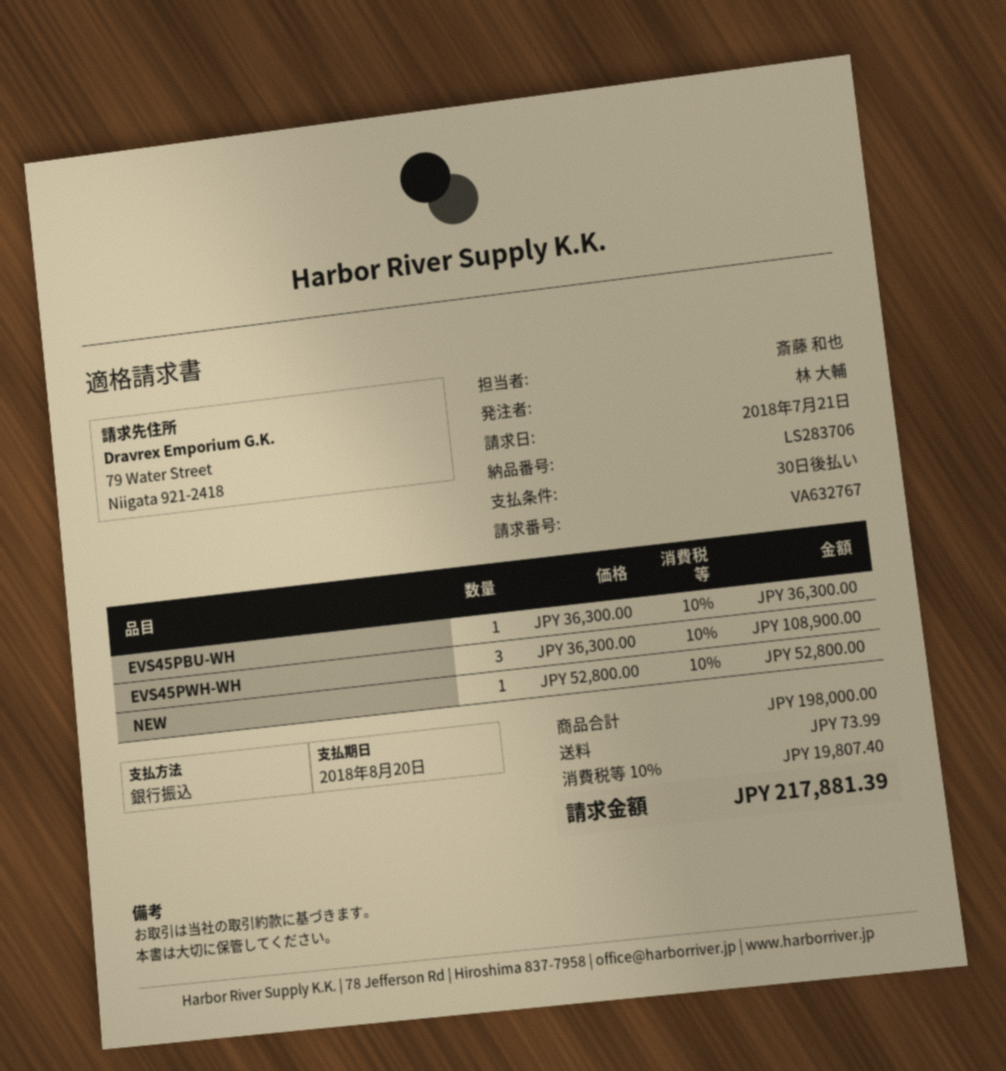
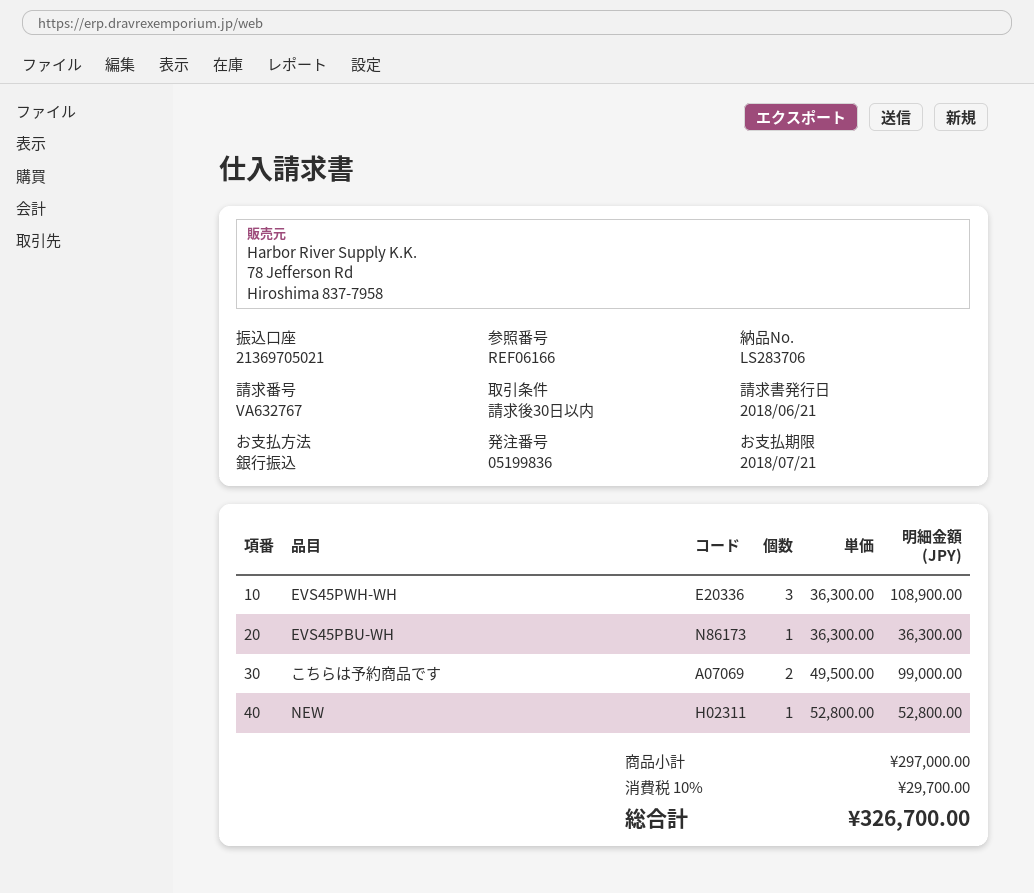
invoice date: 2018-07-21 -> 2018-06-21
due date: 2018-08-20 -> 2018-07-21
こちらは予約商品です: none -> 2 x 49500.00 = 99000.00
subtotal: 198000.00 -> 297000.00
shipping: 73.99 -> none
tax: 10% = 19807.40 -> 10% = 29700.00
total: 217881.39 -> 326700.00

